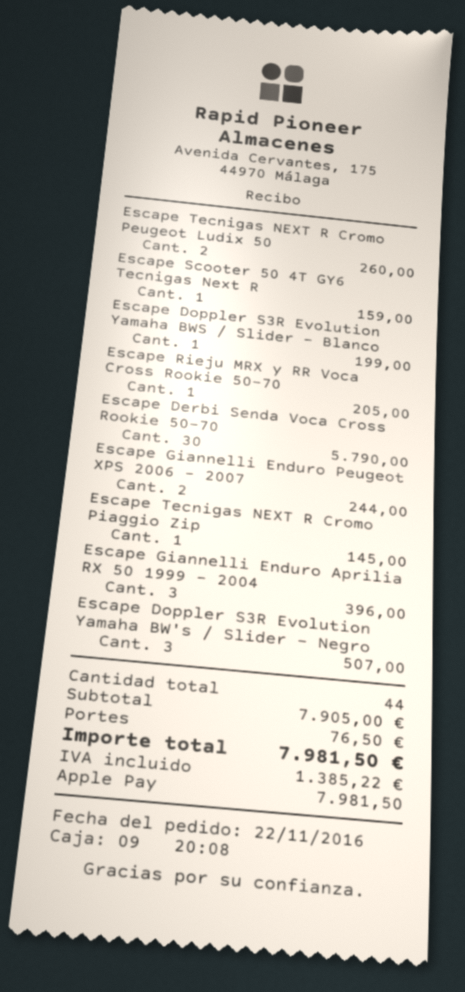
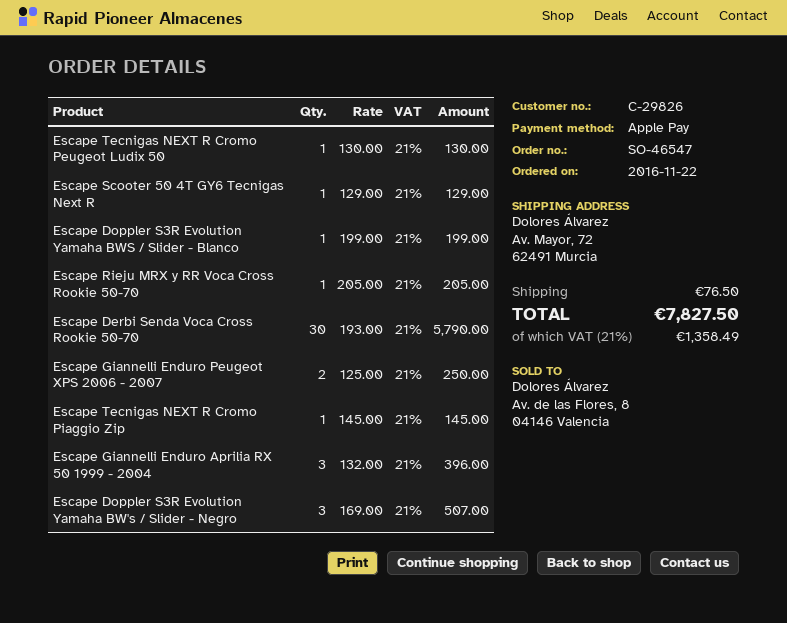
Escape Tecnigas NEXT R Cromo Peugeot Ludix 50: 2 for 260.00 -> 1 for 130.00
Escape Scooter 50 4T GY6 Tecnigas Next R: 1 for 159.00 -> 1 for 129.00
Escape Giannelli Enduro Peugeot XPS 2006 - 2007: 2 for 244.00 -> 2 for 250.00
tax: 1385.22 -> 1358.49
total: 7981.50 -> 7827.50

